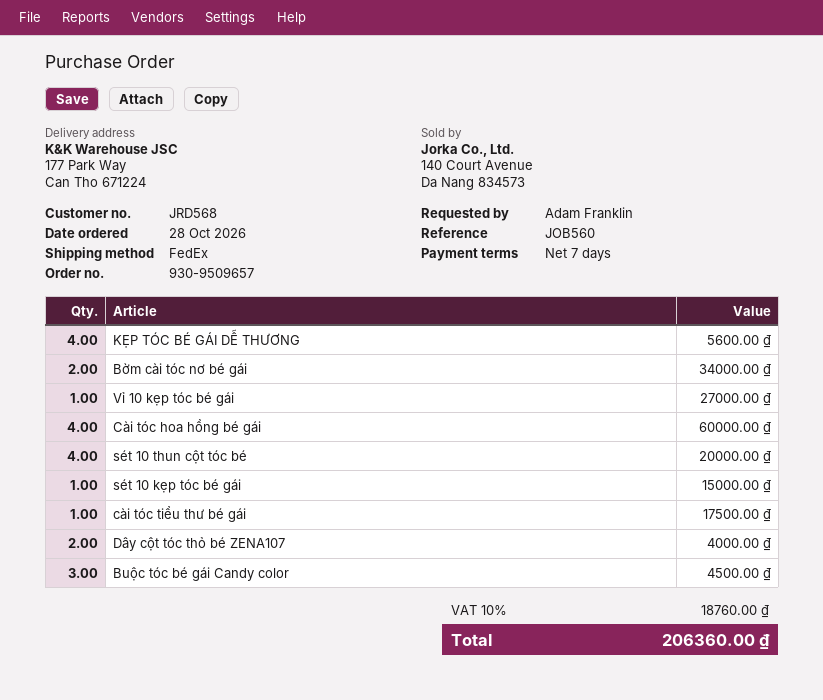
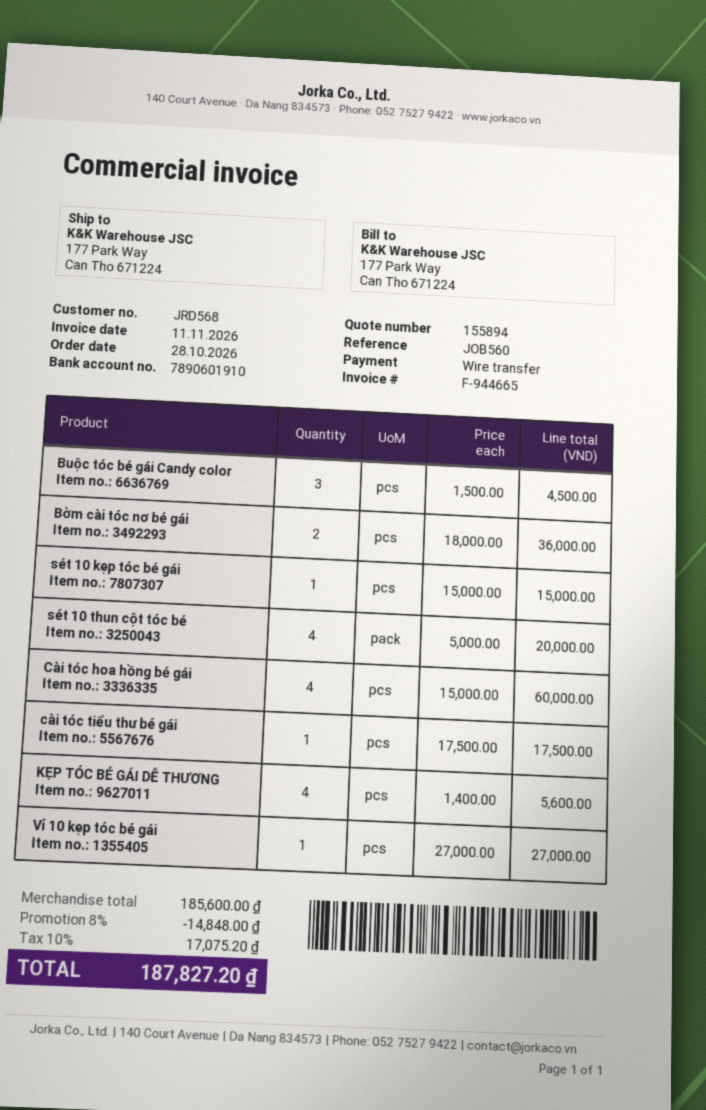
Bờm cài tóc nơ bé gái: 2 for 34000.00 -> 2 for 36000.00
Dây cột tóc thỏ bé ZENA107: 2 for 4000.00 -> none
discount: none -> 8% = 14848.00
tax: 10% = 18760.00 -> 10% = 17075.20
total: 206360.00 -> 187827.20

